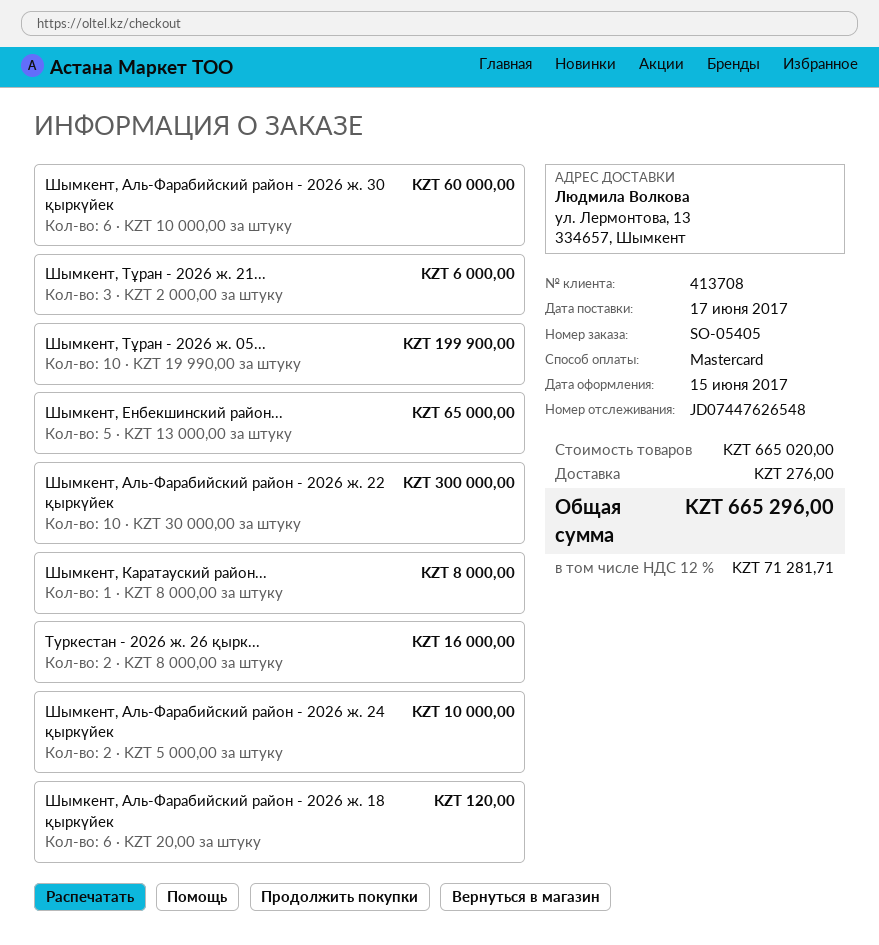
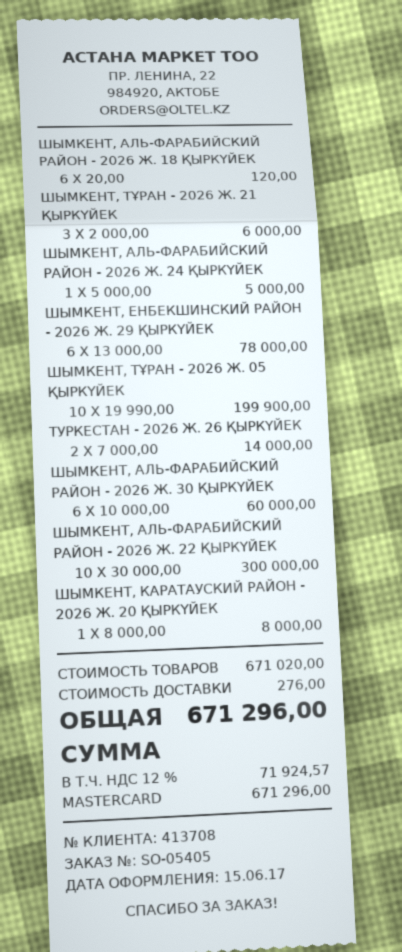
Шымкент, Енбекшинский район...: 5 x 13000.00 = 65000.00 -> 6 x 13000.00 = 78000.00
Туркестан - 2026 ж. 26 қырк...: 2 x 8000.00 = 16000.00 -> 2 x 7000.00 = 14000.00
Шымкент, Аль-Фарабийский район - 2026 ж. 24 қыркүйек: 2 x 5000.00 = 10000.00 -> 1 x 5000.00 = 5000.00
subtotal: 665020.00 -> 671020.00
tax: 12% = 71281.71 -> 12% = 71924.57
total: 665296.00 -> 671296.00

